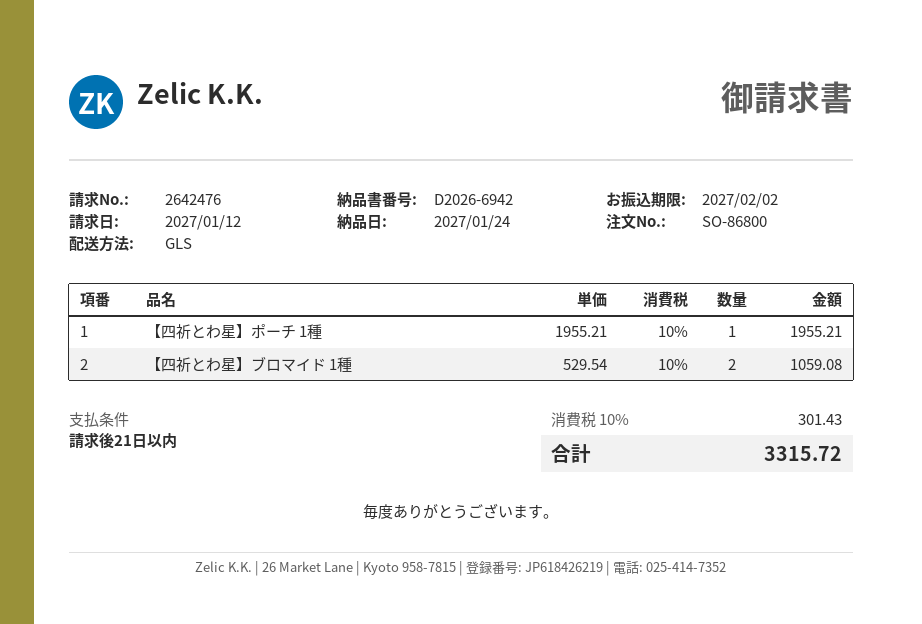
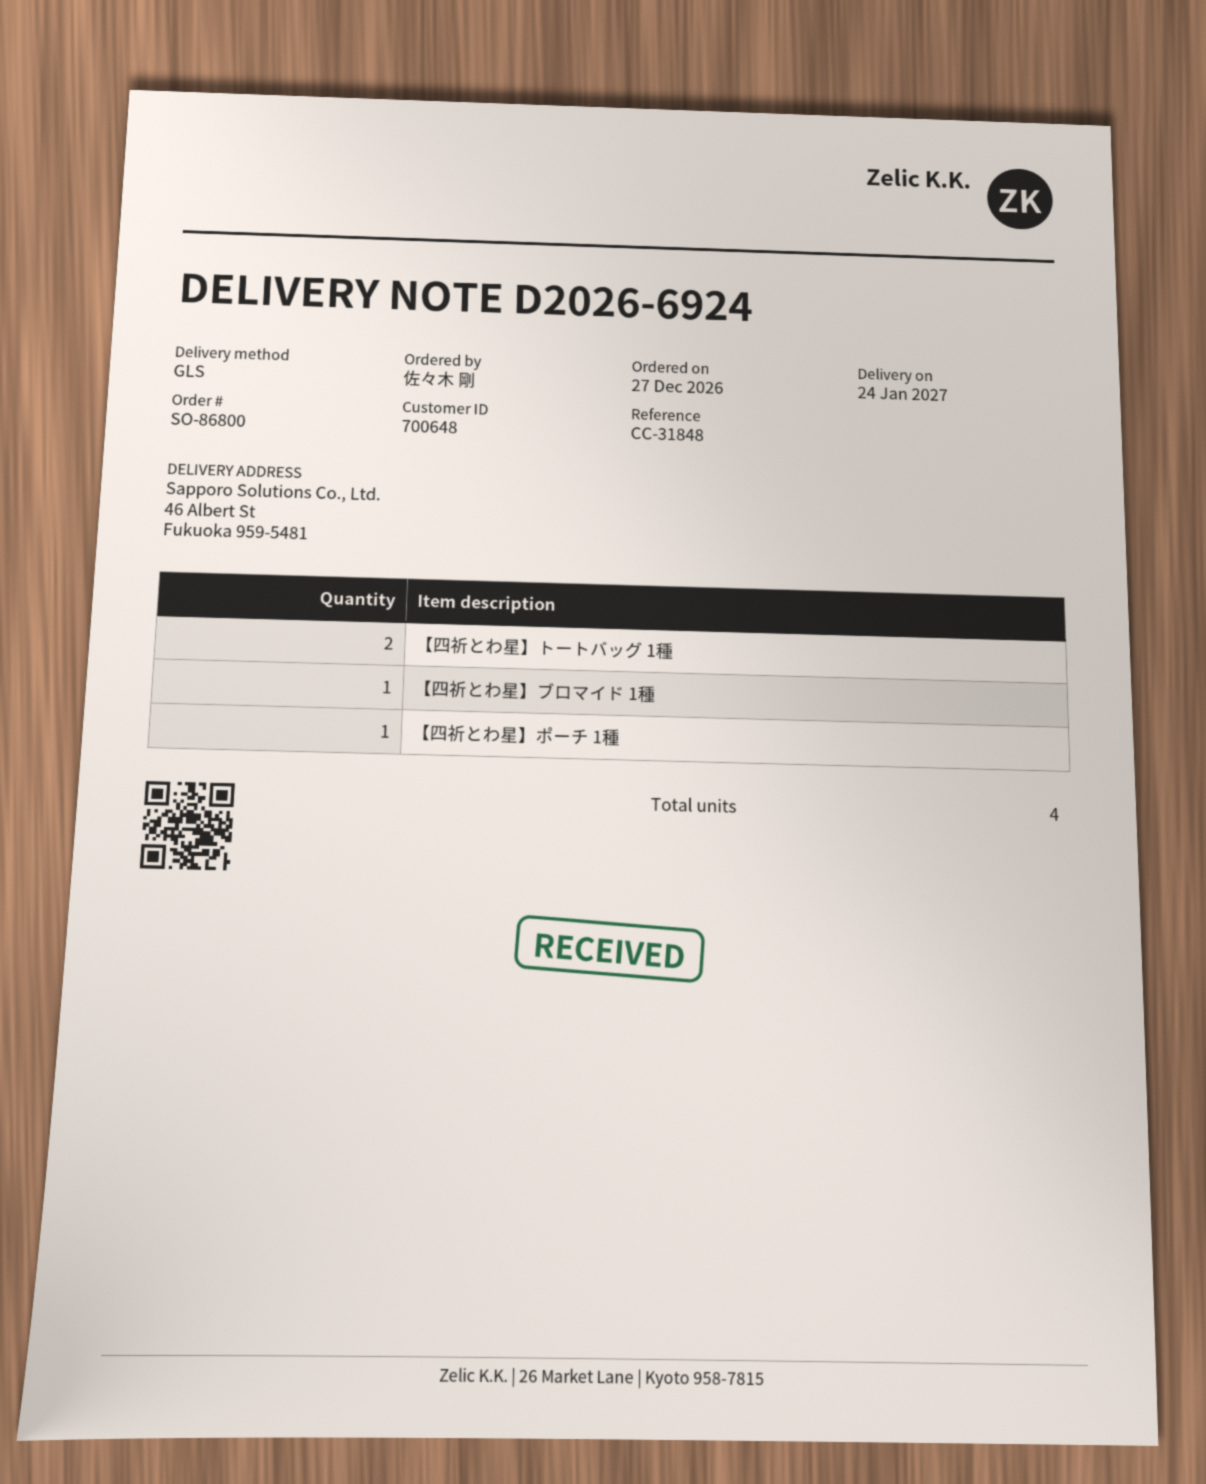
delivery note number: D2026-6942 -> D2026-6924
【四祈とわ星】ブロマイド 1種: 2 -> 1
【四祈とわ星】トートバッグ 1種: none -> 2

